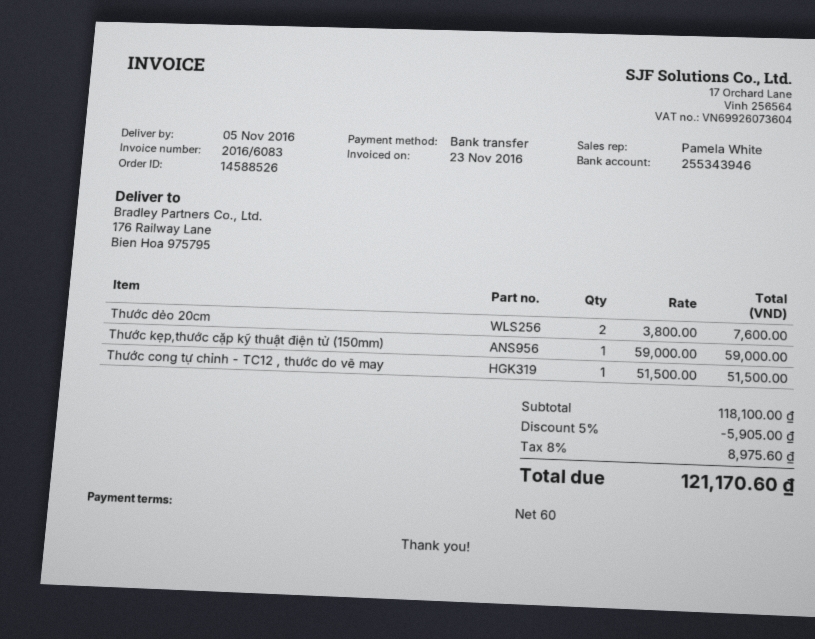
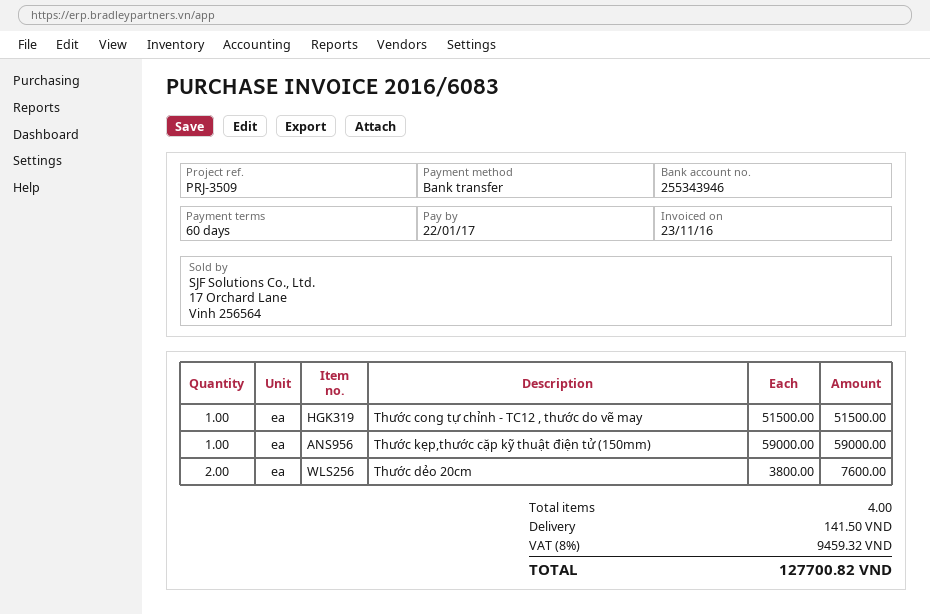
discount: 5% = 5905.00 -> none
shipping: none -> 141.50
tax: 8% = 8975.60 -> 8% = 9459.32
total: 121170.60 -> 127700.82

